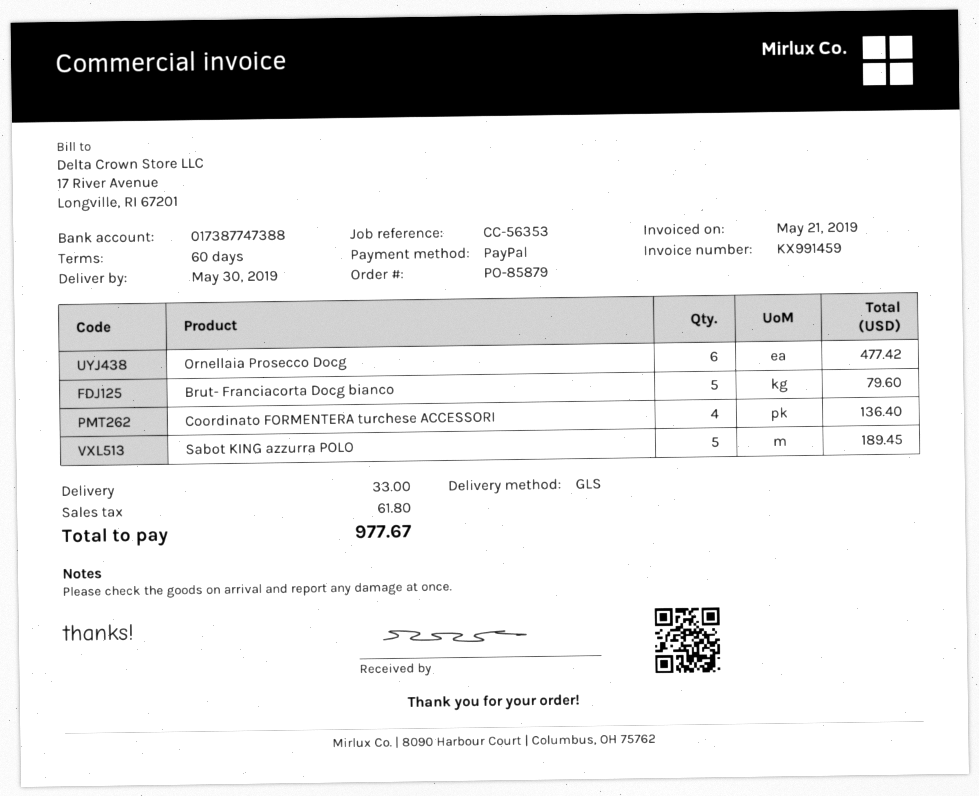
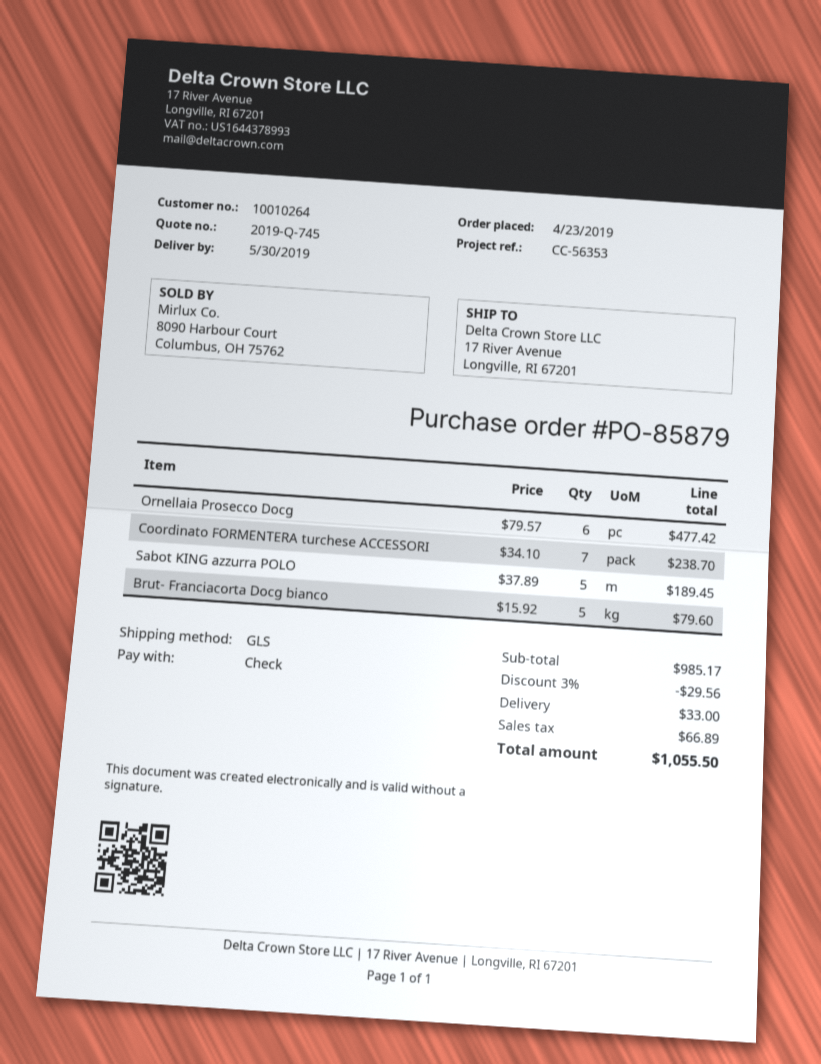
payment method: PayPal -> cheque
Coordinato FORMENTERA turchese ACCESSORI: 4 for 136.40 -> 7 for 238.70
discount: none -> 3% = 29.56
tax: 61.80 -> 66.89
total: 977.67 -> 1055.50

